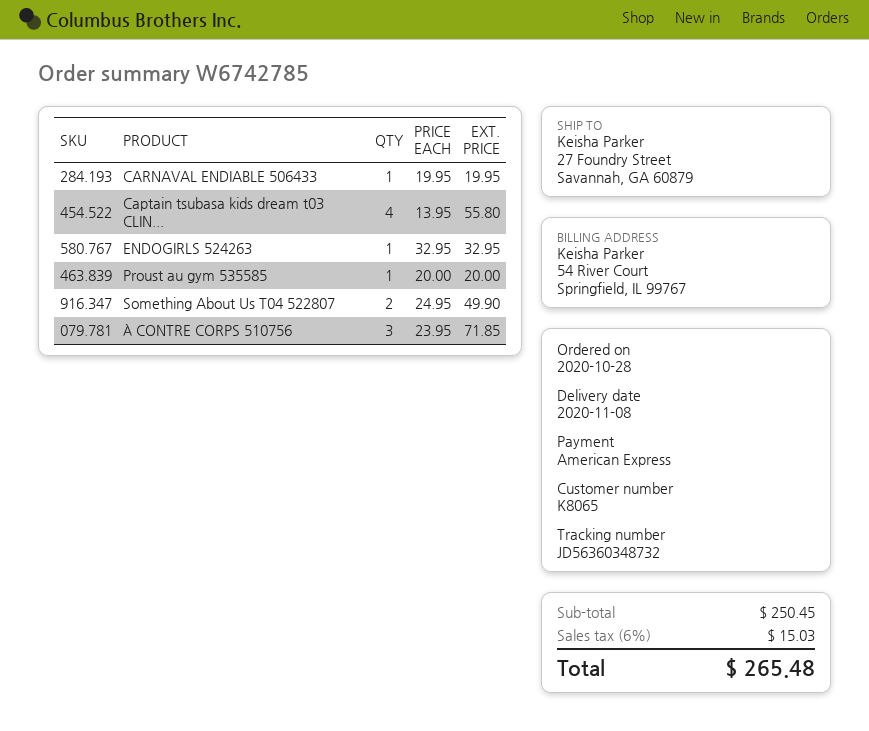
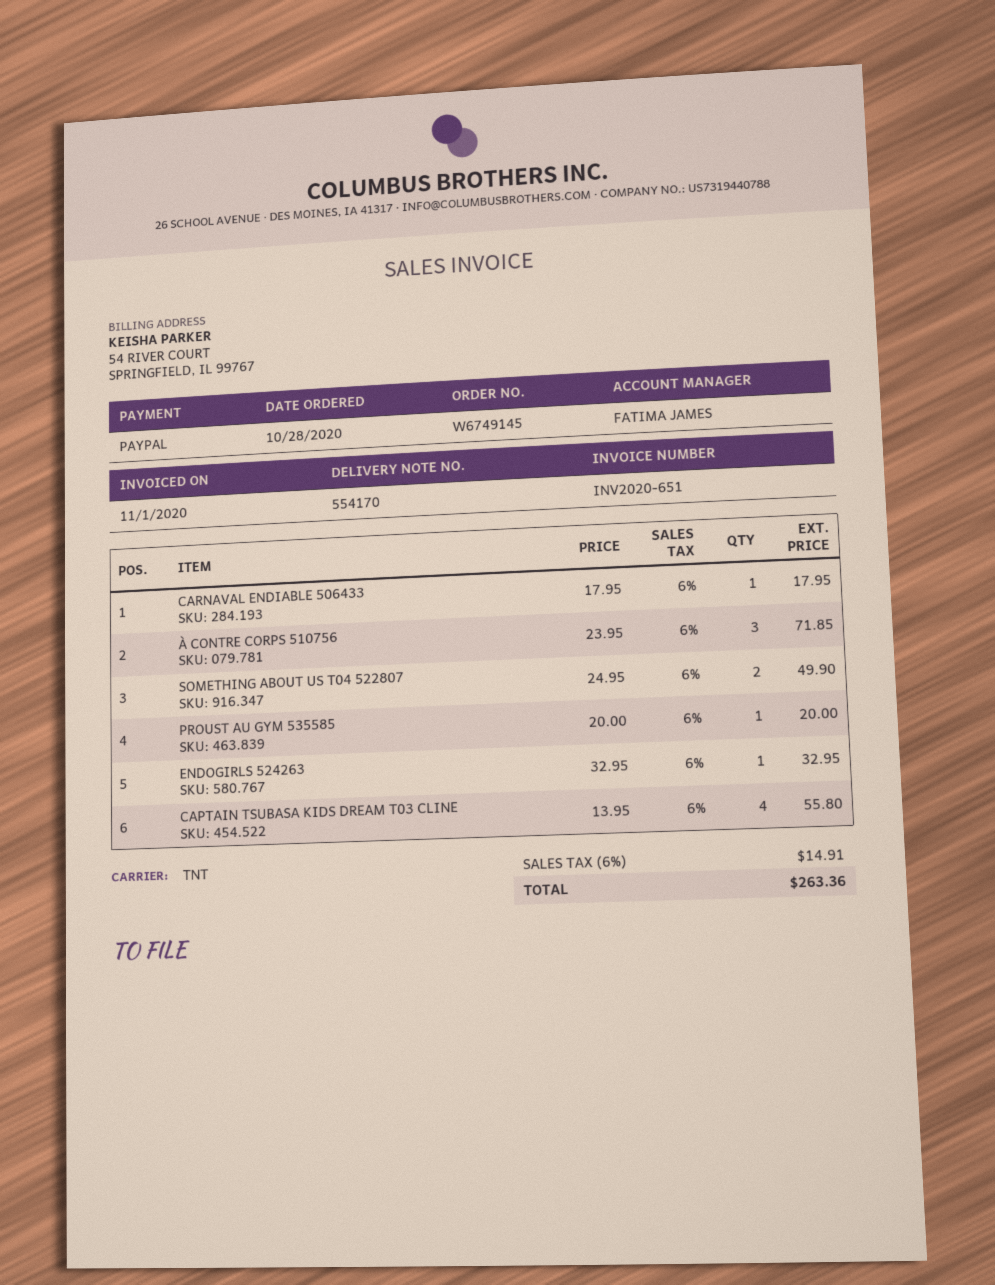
order number: W6742785 -> W6749145
payment method: American Express -> PayPal
CARNAVAL ENDIABLE 506433: 1 x 19.95 = 19.95 -> 1 x 17.95 = 17.95
tax: 6% = 15.03 -> 6% = 14.91
total: 265.48 -> 263.36

